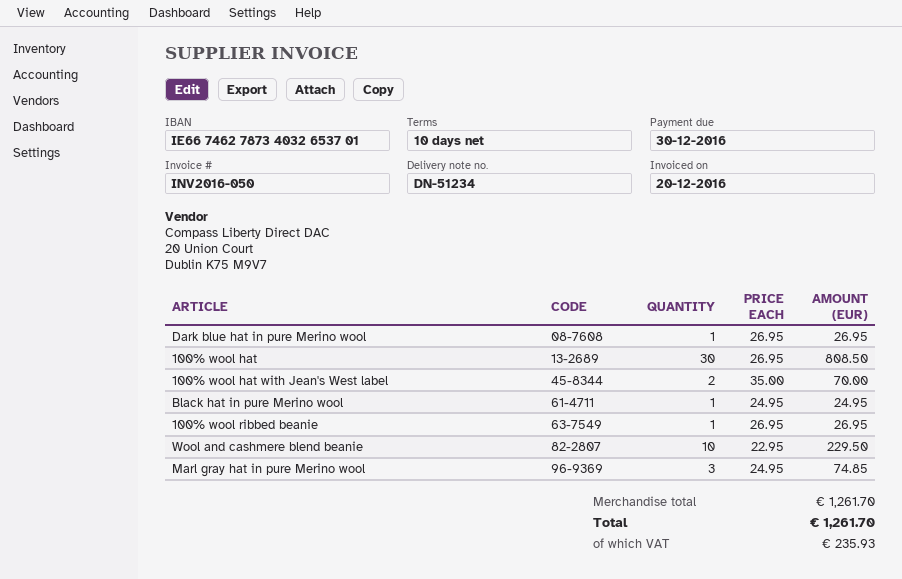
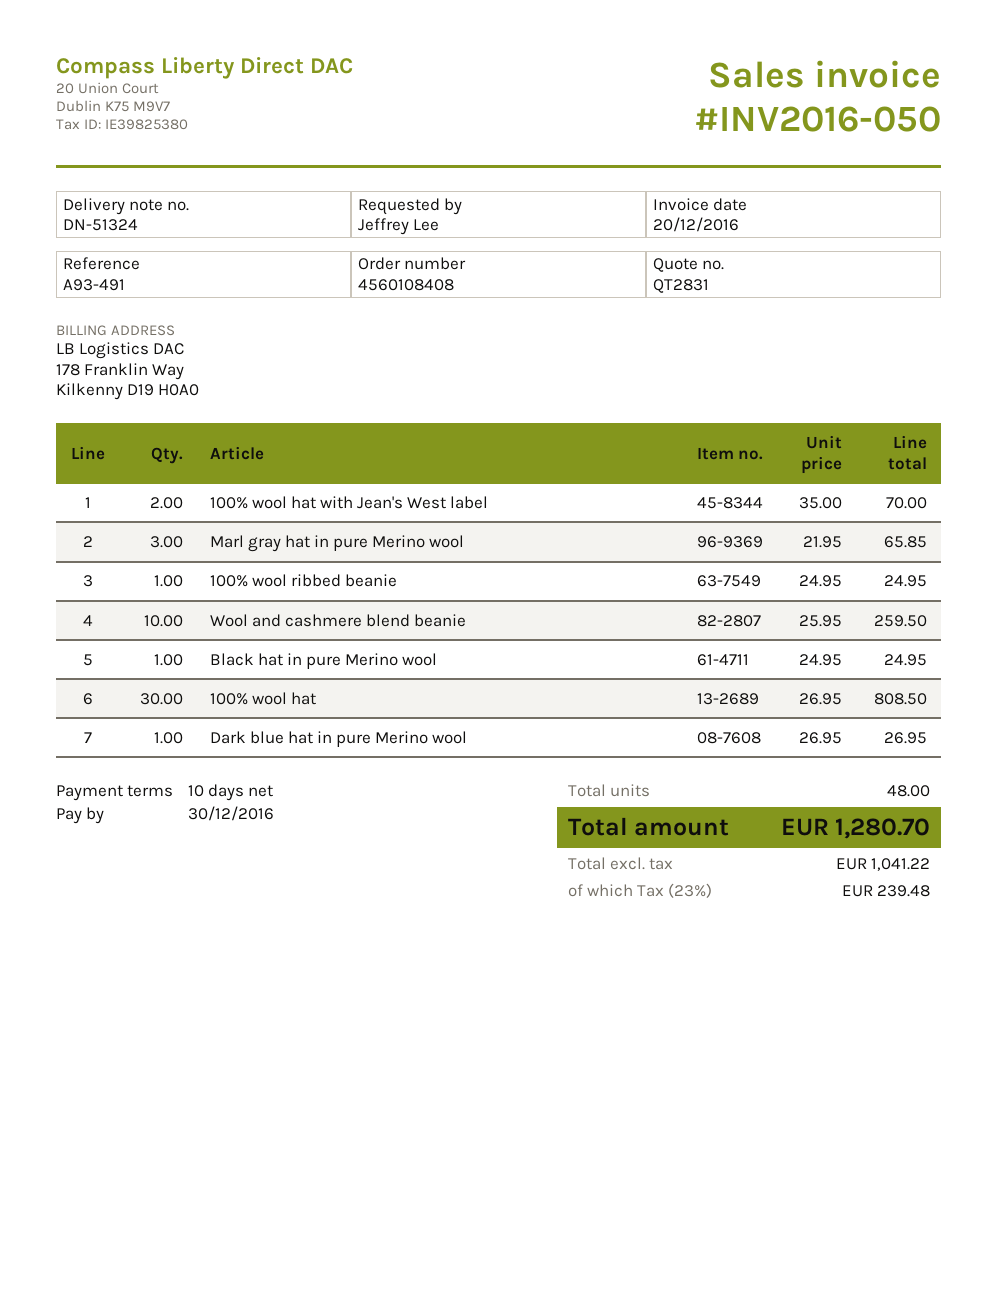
delivery note number: DN-51234 -> DN-51324
100% wool ribbed beanie: 1 x 26.95 = 26.95 -> 1 x 24.95 = 24.95
Wool and cashmere blend beanie: 10 x 22.95 = 229.50 -> 10 x 25.95 = 259.50
Marl gray hat in pure Merino wool: 3 x 24.95 = 74.85 -> 3 x 21.95 = 65.85
tax: 235.93 -> 239.48
total: 1261.70 -> 1280.70

